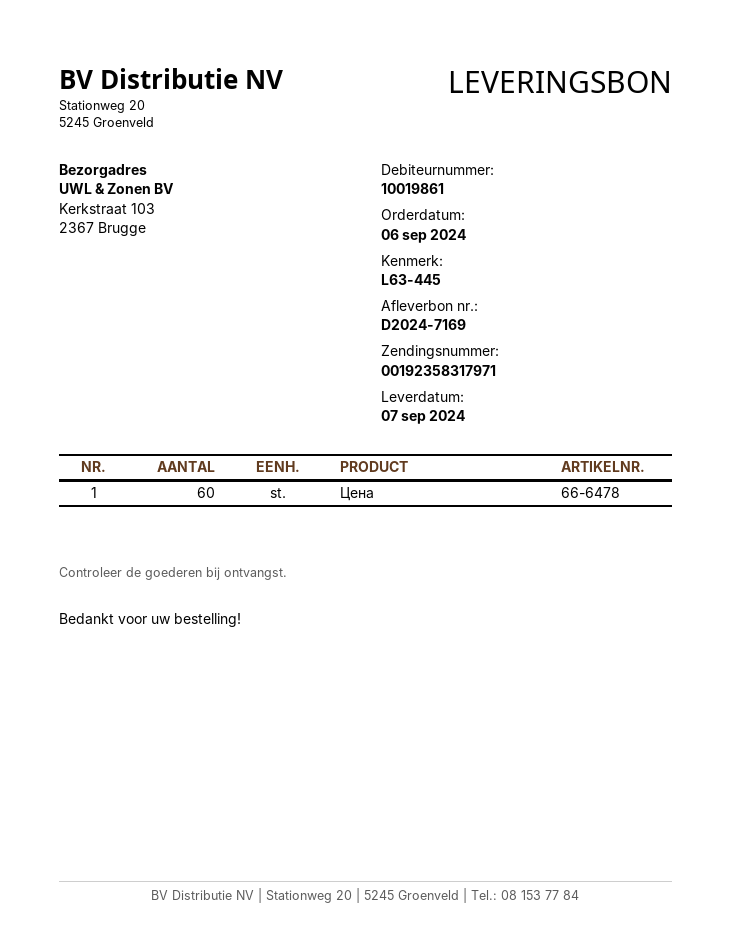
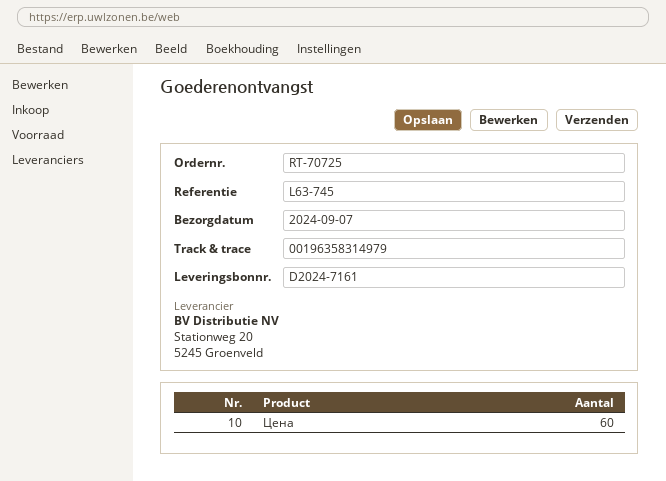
delivery note number: D2024-7169 -> D2024-7161
reference: L63-445 -> L63-745
tracking number: 00192358317971 -> 00196358314979

